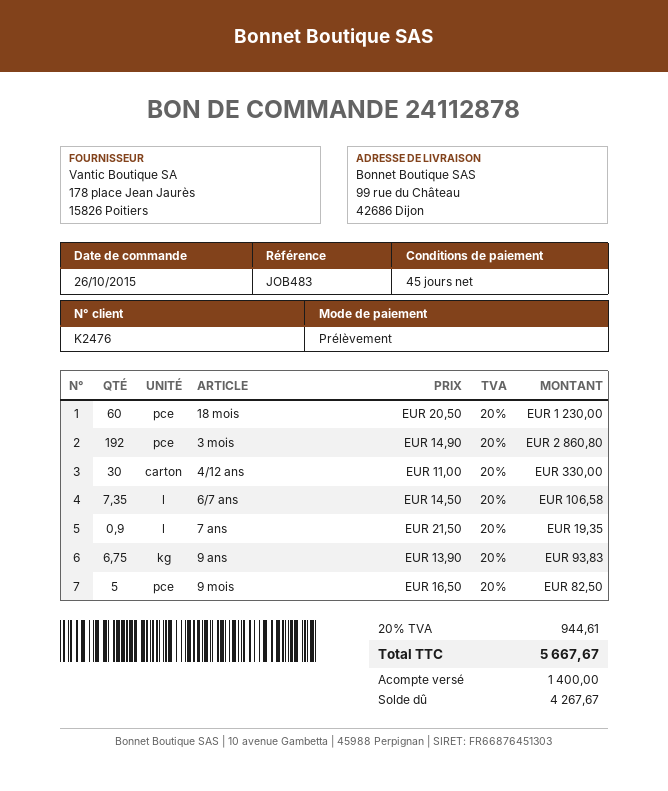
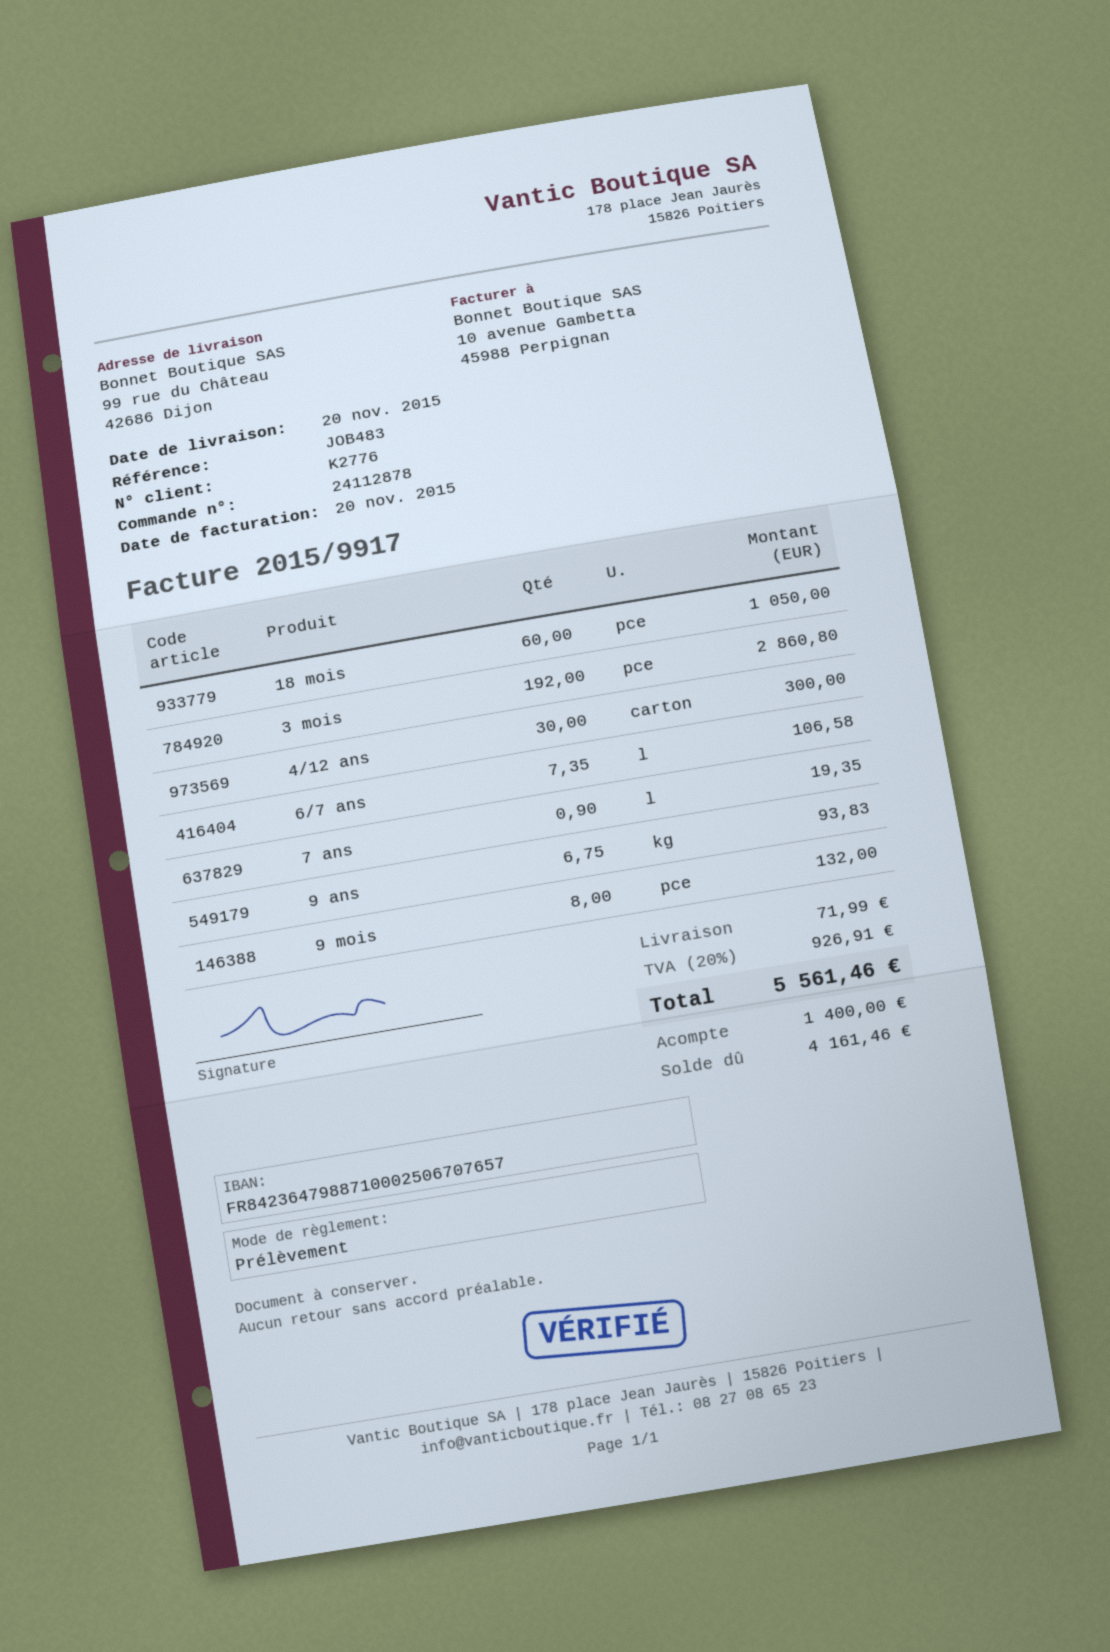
customer number: K2476 -> K2776
18 mois: 60 for 1230.00 -> 60 for 1050.00
4/12 ans: 30 for 330.00 -> 30 for 300.00
9 mois: 5 for 82.50 -> 8 for 132.00
shipping: none -> 71.99
tax: 20% = 944.61 -> 20% = 926.91
total: 5667.67 -> 5561.46
balance: 4267.67 -> 4161.46

